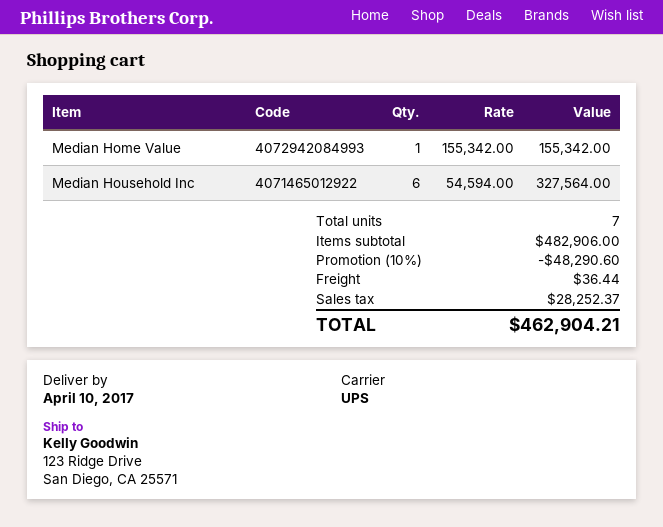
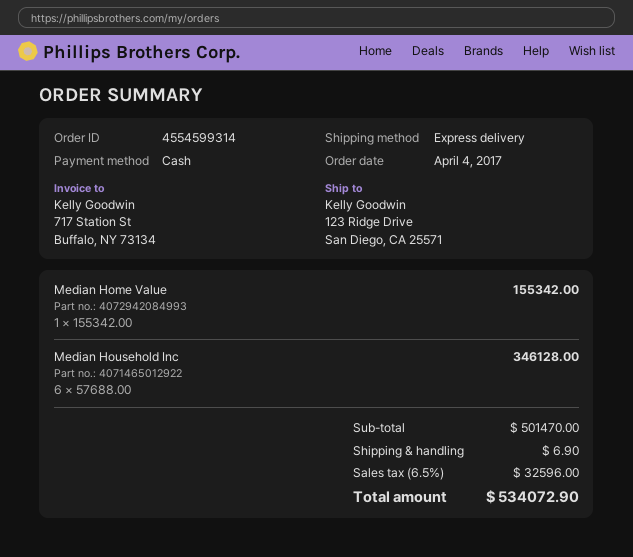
shipping method: UPS -> express
Median Household Inc: 6 x 54594.00 = 327564.00 -> 6 x 57688.00 = 346128.00
subtotal: 482906.00 -> 501470.00
discount: 10% = 48290.60 -> none
shipping: 36.44 -> 6.90
tax: 28252.37 -> 32596.00
total: 462904.21 -> 534072.90

